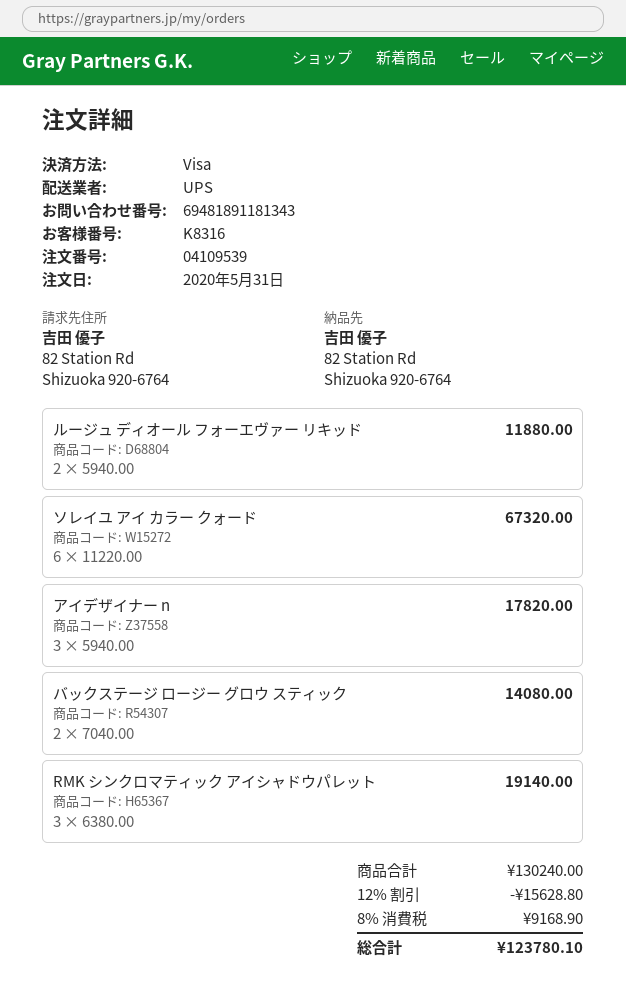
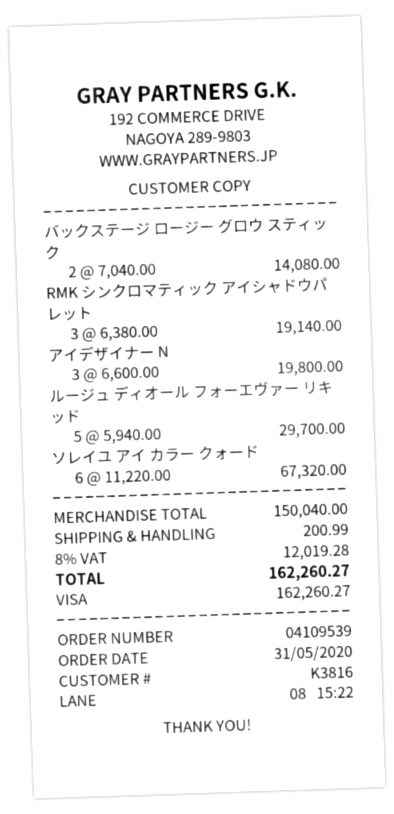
customer number: K8316 -> K3816
ルージュ ディオール フォーエヴァー リキッド: 2 x 5940.00 = 11880.00 -> 5 x 5940.00 = 29700.00
アイデザイナー n: 3 x 5940.00 = 17820.00 -> 3 x 6600.00 = 19800.00
subtotal: 130240.00 -> 150040.00
discount: 12% = 15628.80 -> none
shipping: none -> 200.99
tax: 8% = 9168.90 -> 8% = 12019.28
total: 123780.10 -> 162260.27

